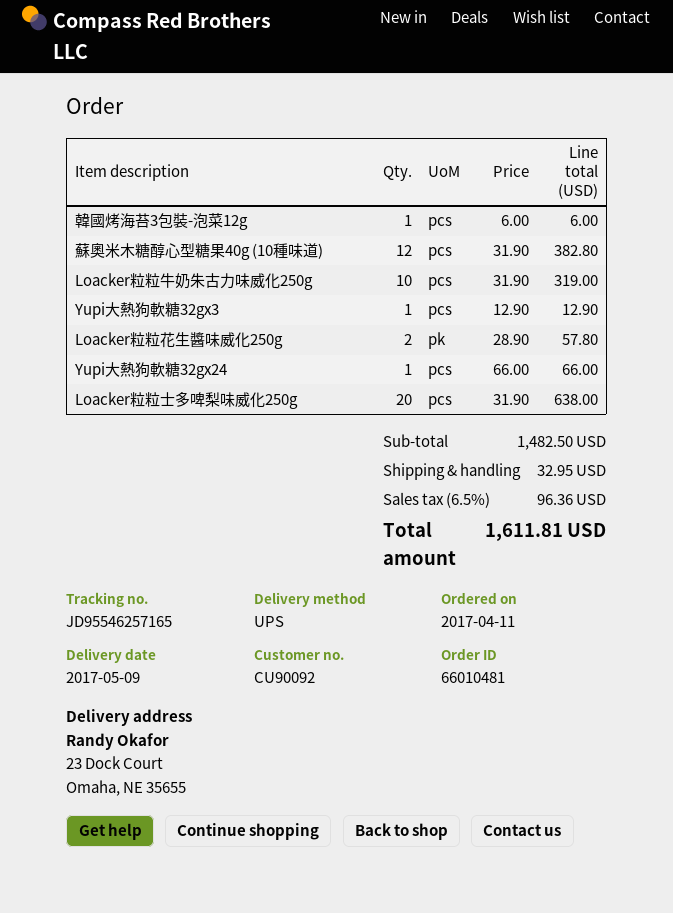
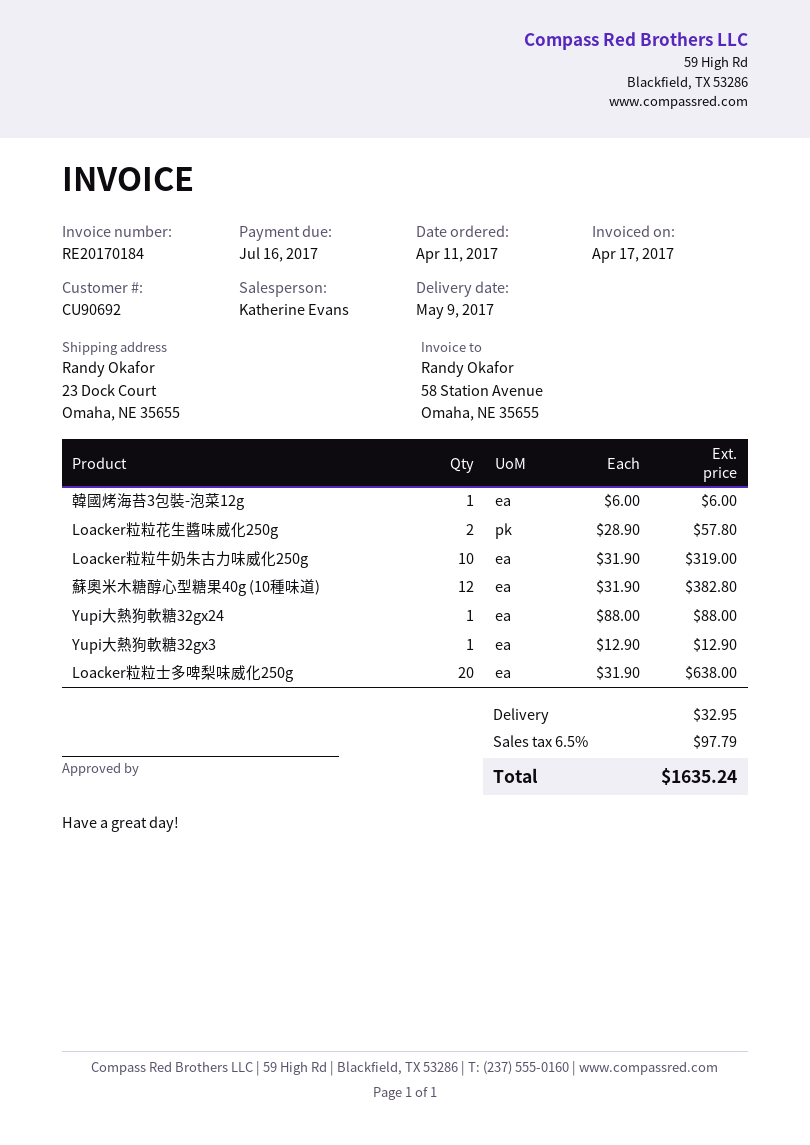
customer number: CU90092 -> CU90692
Yupi大熱狗軟糖32gx24: 1 x 66.00 = 66.00 -> 1 x 88.00 = 88.00
tax: 6.5% = 96.36 -> 6.5% = 97.79
total: 1611.81 -> 1635.24

